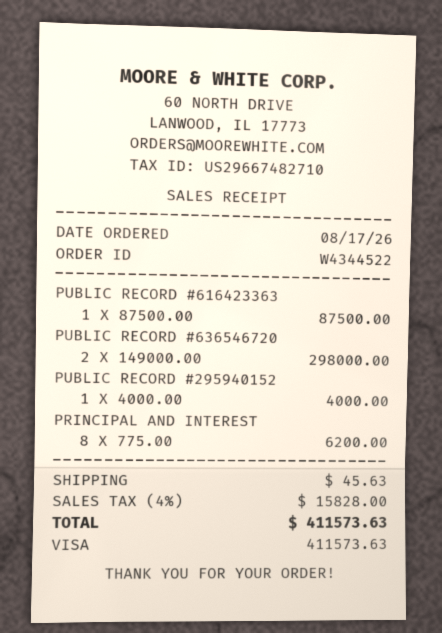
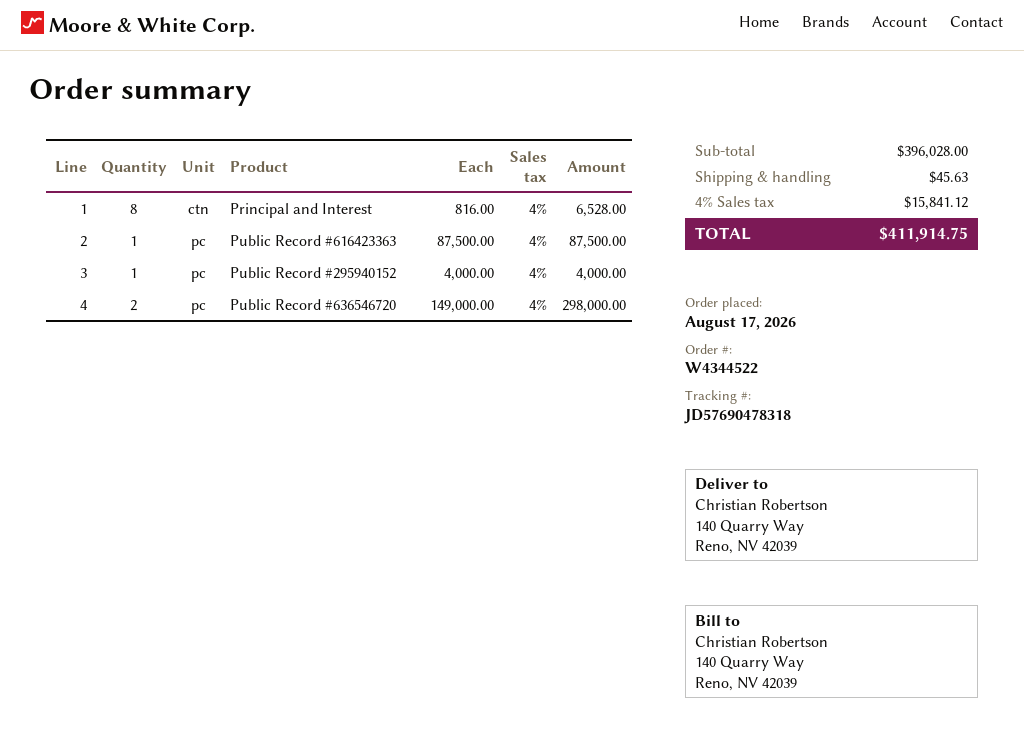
PRINCIPAL AND INTEREST: 8 x 775.00 = 6200.00 -> 8 x 816.00 = 6528.00
tax: 4% = 15828.00 -> 4% = 15841.12
total: 411573.63 -> 411914.75

